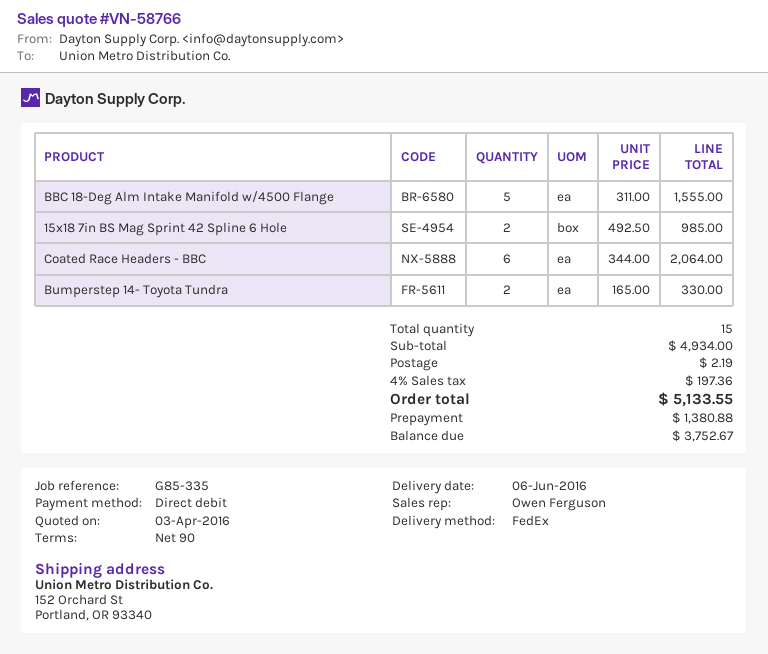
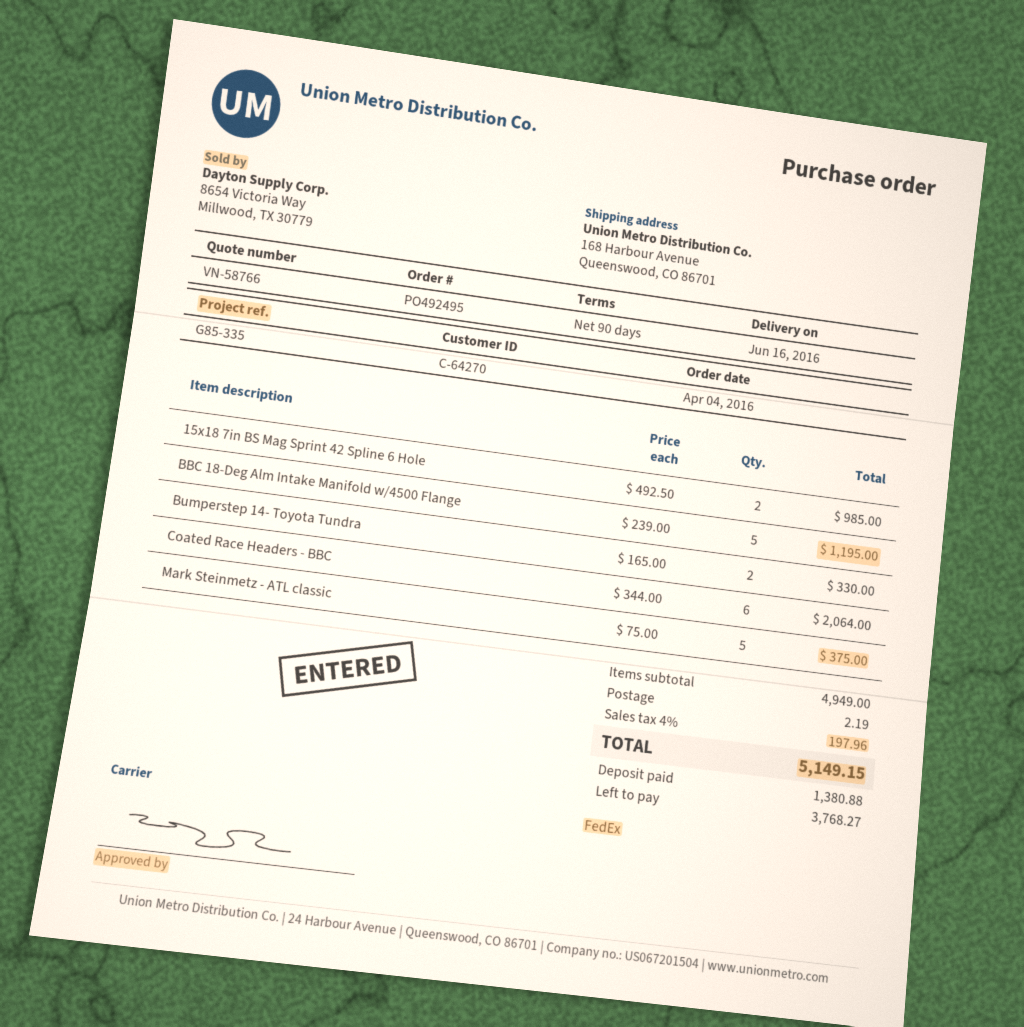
delivery date: 2016-06-06 -> 2016-06-16
ship to: 152 Orchard St, Portland, OR 93340 -> 168 Harbour Avenue, Queenswood, CO 86701
BBC 18-Deg Alm Intake Manifold w/4500 Flange: 5 x 311.00 = 1555.00 -> 5 x 239.00 = 1195.00
Mark Steinmetz - ATL classic: none -> 5 x 75.00 = 375.00
subtotal: 4934.00 -> 4949.00
tax: 4% = 197.36 -> 4% = 197.96
total: 5133.55 -> 5149.15
balance: 3752.67 -> 3768.27

